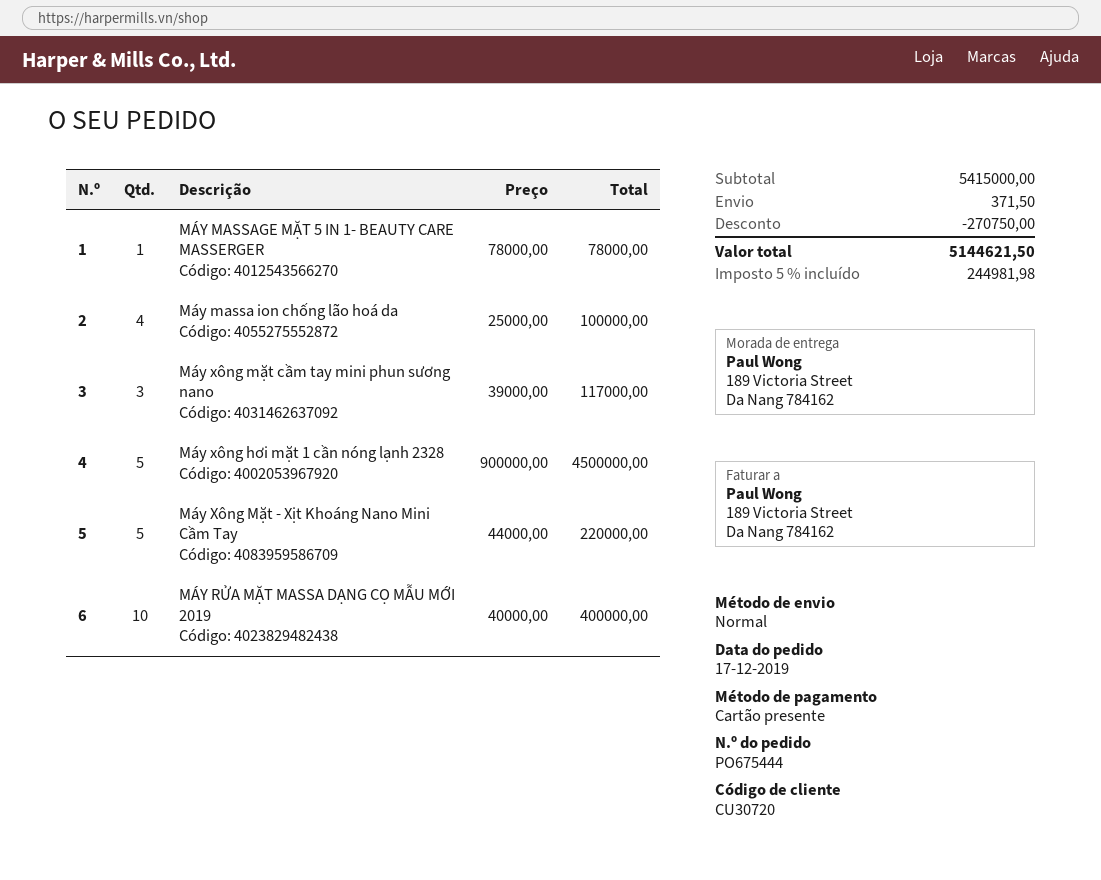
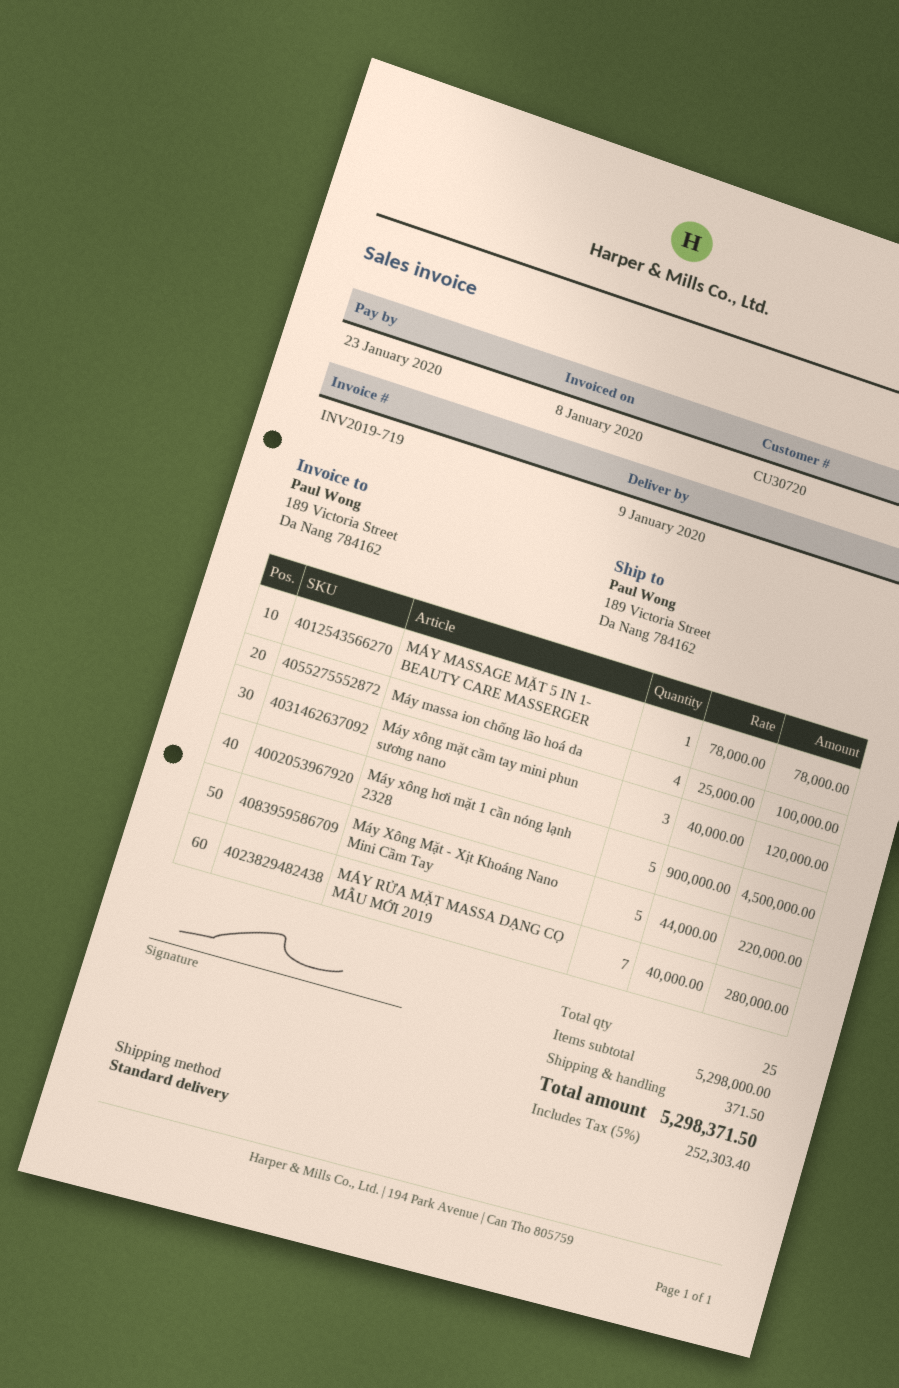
Máy xông mặt cầm tay mini phun sương nano: 3 x 39000.00 = 117000.00 -> 3 x 40000.00 = 120000.00
MÁY RỬA MẶT MASSA DẠNG CỌ MẪU MỚI 2019: 10 x 40000.00 = 400000.00 -> 7 x 40000.00 = 280000.00
subtotal: 5415000.00 -> 5298000.00
discount: 270750.00 -> none
tax: 5% = 244981.98 -> 5% = 252303.40
total: 5144621.50 -> 5298371.50

